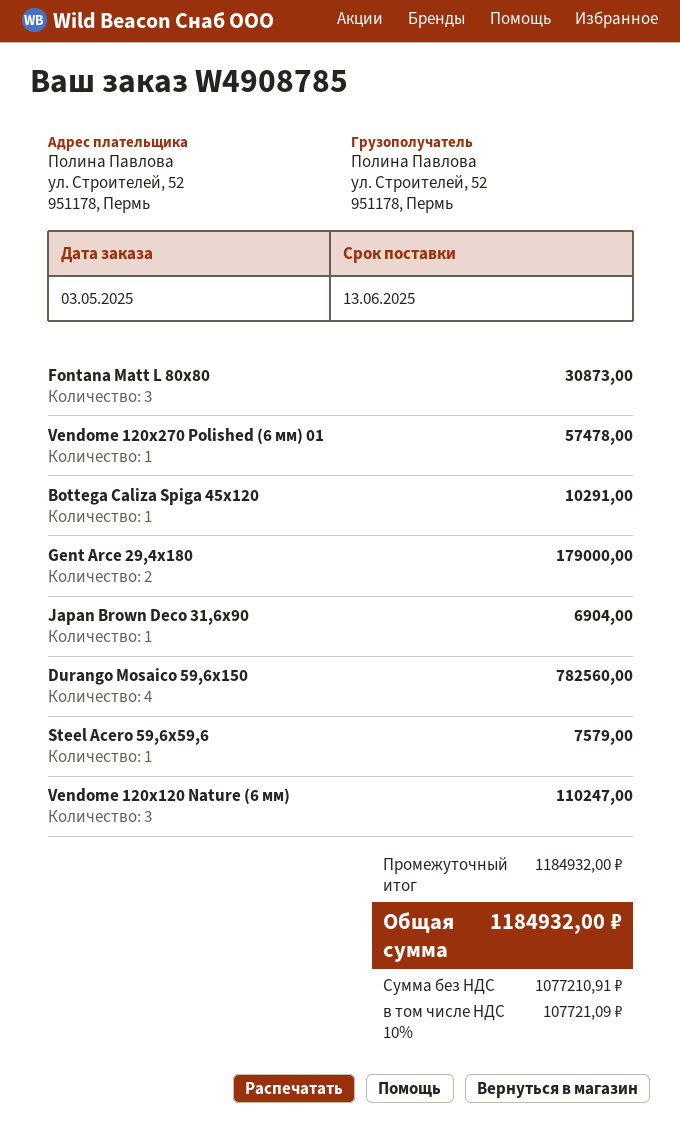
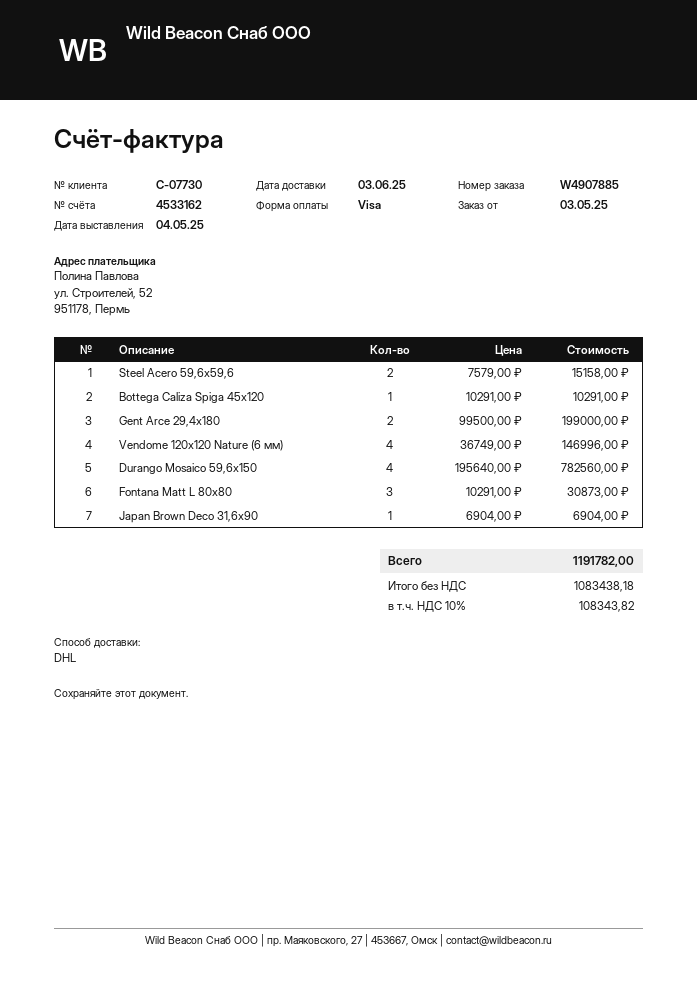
order number: W4908785 -> W4907885
delivery date: 2025-06-13 -> 2025-06-03
Vendome 120x270 Polished (6 мм) 01: 1 for 57478.00 -> none
Gent Arce 29,4x180: 2 for 179000.00 -> 2 for 199000.00
Steel Acero 59,6x59,6: 1 for 7579.00 -> 2 for 15158.00
Vendome 120x120 Nature (6 мм): 3 for 110247.00 -> 4 for 146996.00
net: 1077210.91 -> 1083438.18
tax: 10% = 107721.09 -> 10% = 108343.82
total: 1184932.00 -> 1191782.00

